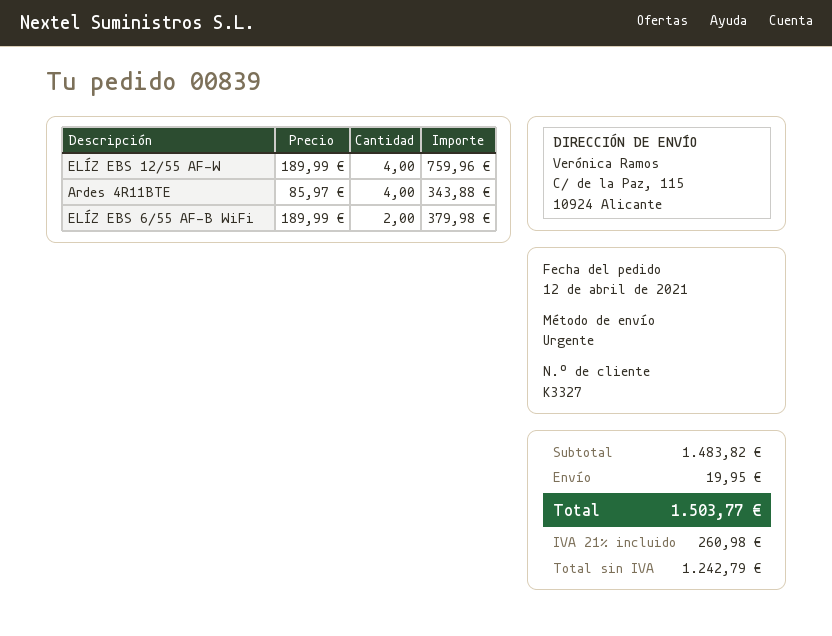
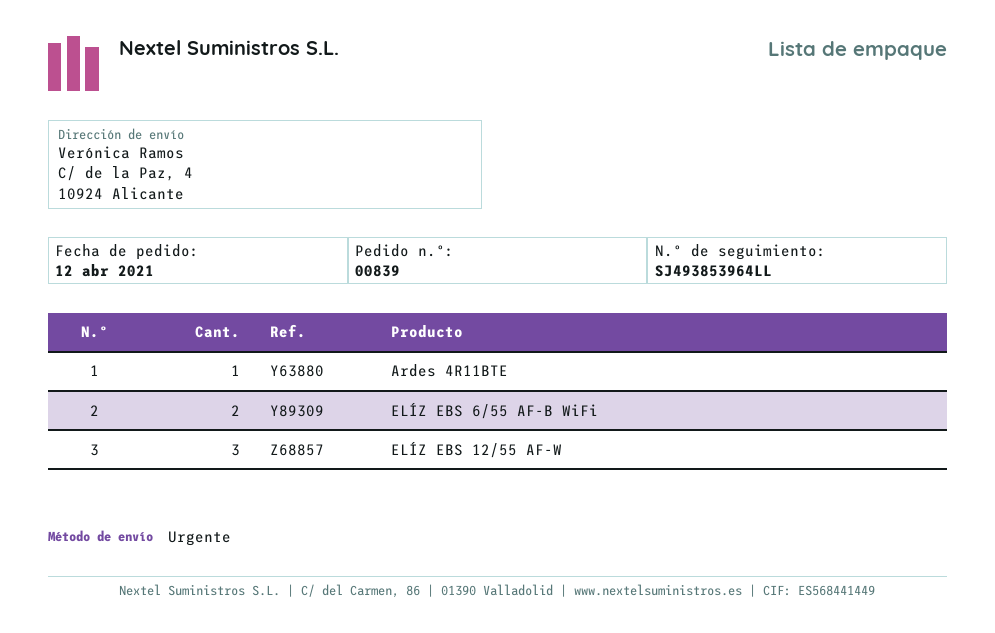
ship to: C/ de la Paz, 115, 10924 Alicante -> C/ de la Paz, 4, 10924 Alicante
ELÍZ EBS 12/55 AF-W: 4 -> 3
Ardes 4R11BTE: 4 -> 1

